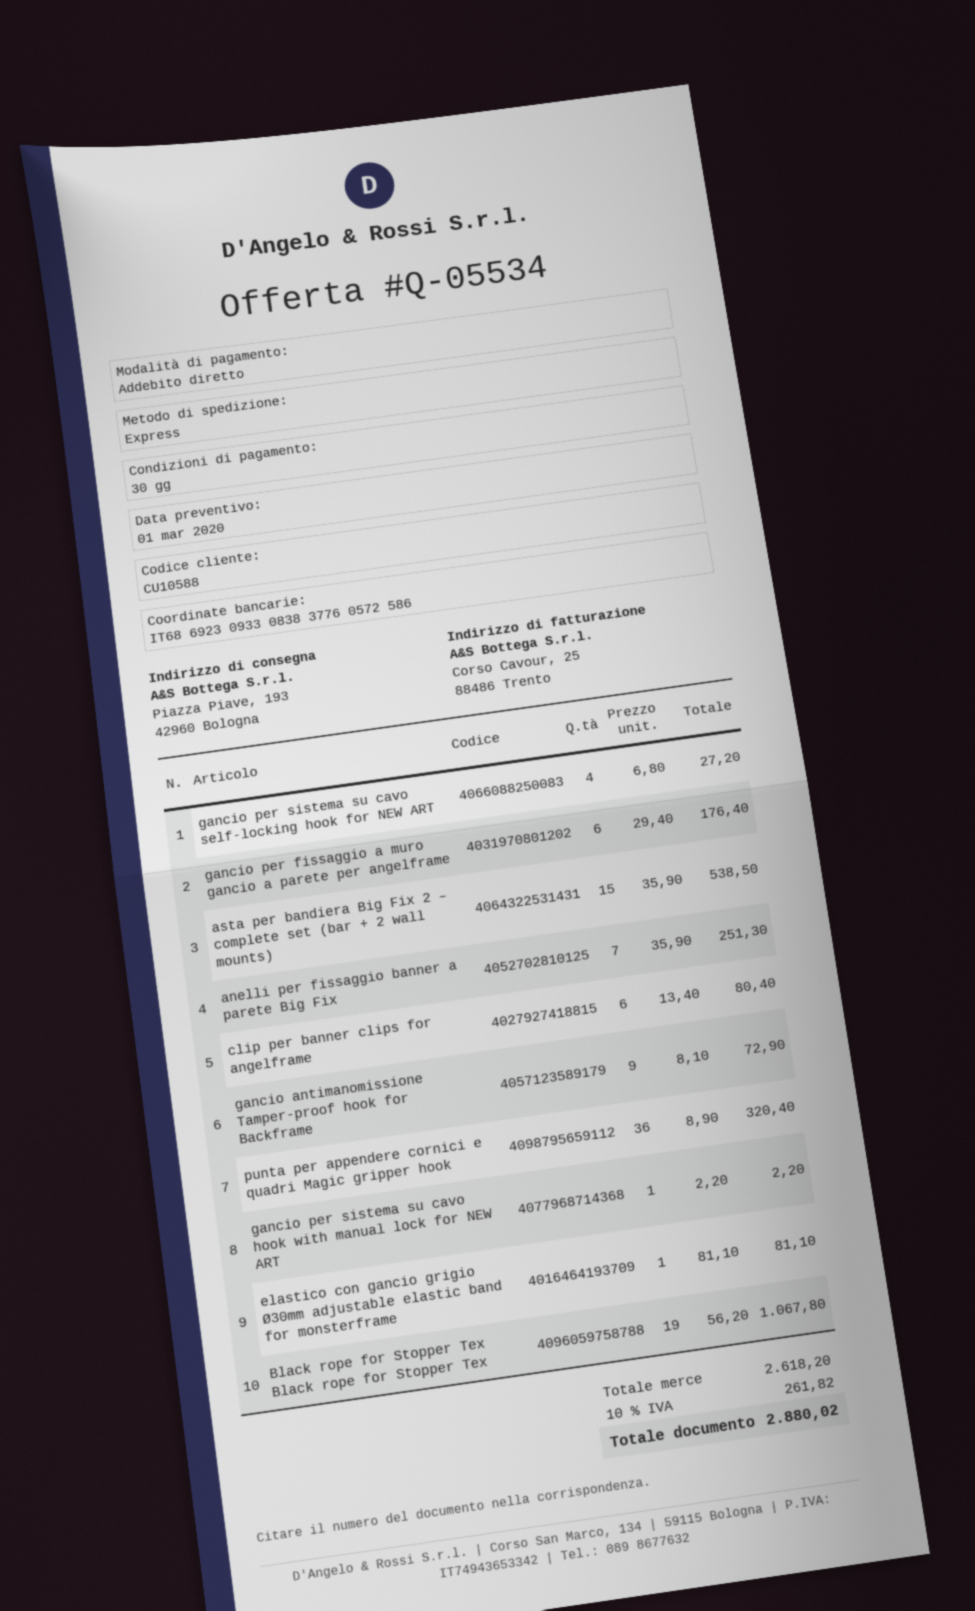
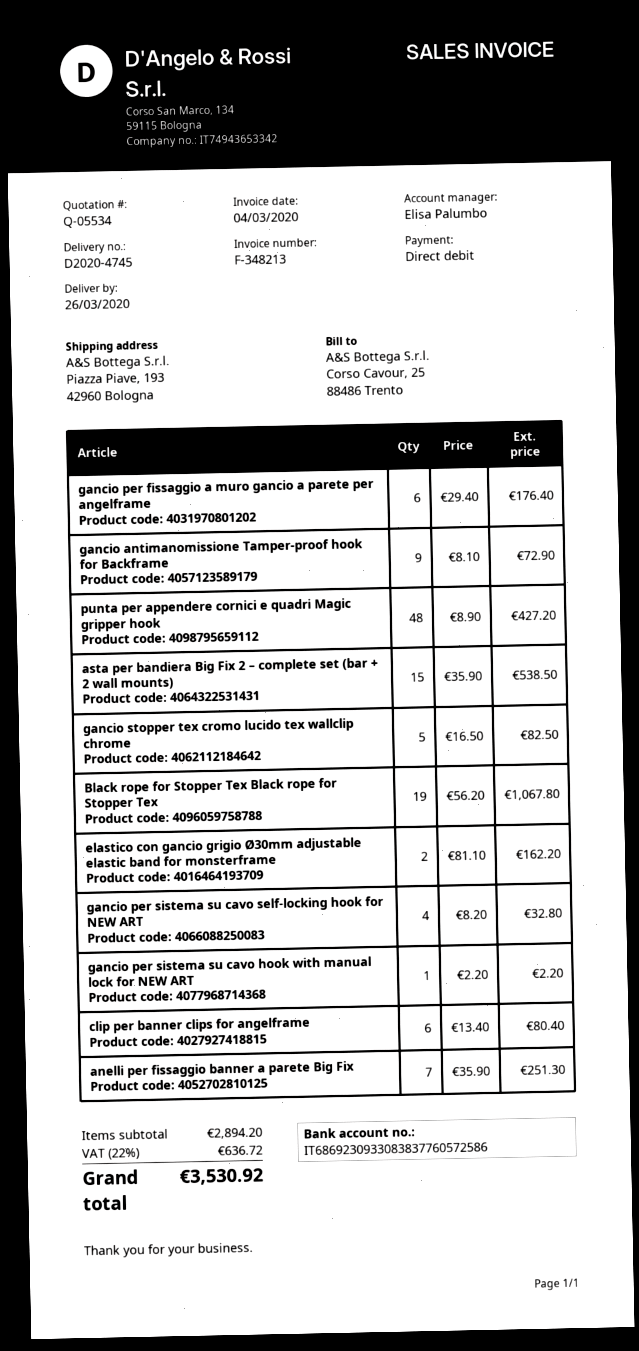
gancio per sistema su cavo self-locking hook for NEW ART: 4 x 6.80 = 27.20 -> 4 x 8.20 = 32.80
punta per appendere cornici e quadri Magic gripper hook: 36 x 8.90 = 320.40 -> 48 x 8.90 = 427.20
elastico con gancio grigio Ø30mm adjustable elastic band for monsterframe: 1 x 81.10 = 81.10 -> 2 x 81.10 = 162.20
gancio stopper tex cromo lucido tex wallclip chrome: none -> 5 x 16.50 = 82.50
subtotal: 2618.20 -> 2894.20
tax: 10% = 261.82 -> 22% = 636.72
total: 2880.02 -> 3530.92

